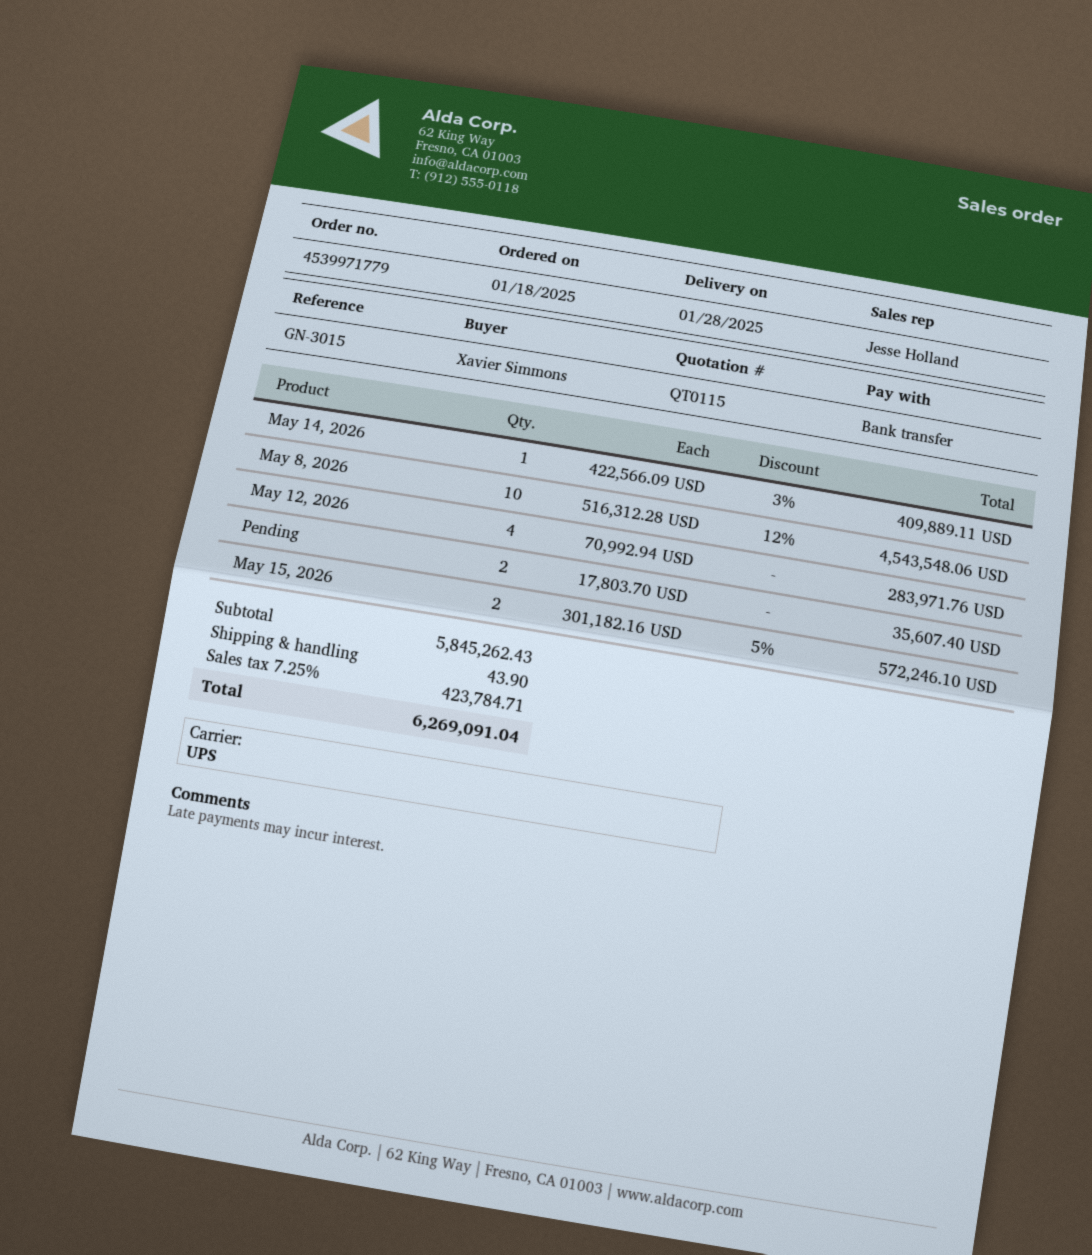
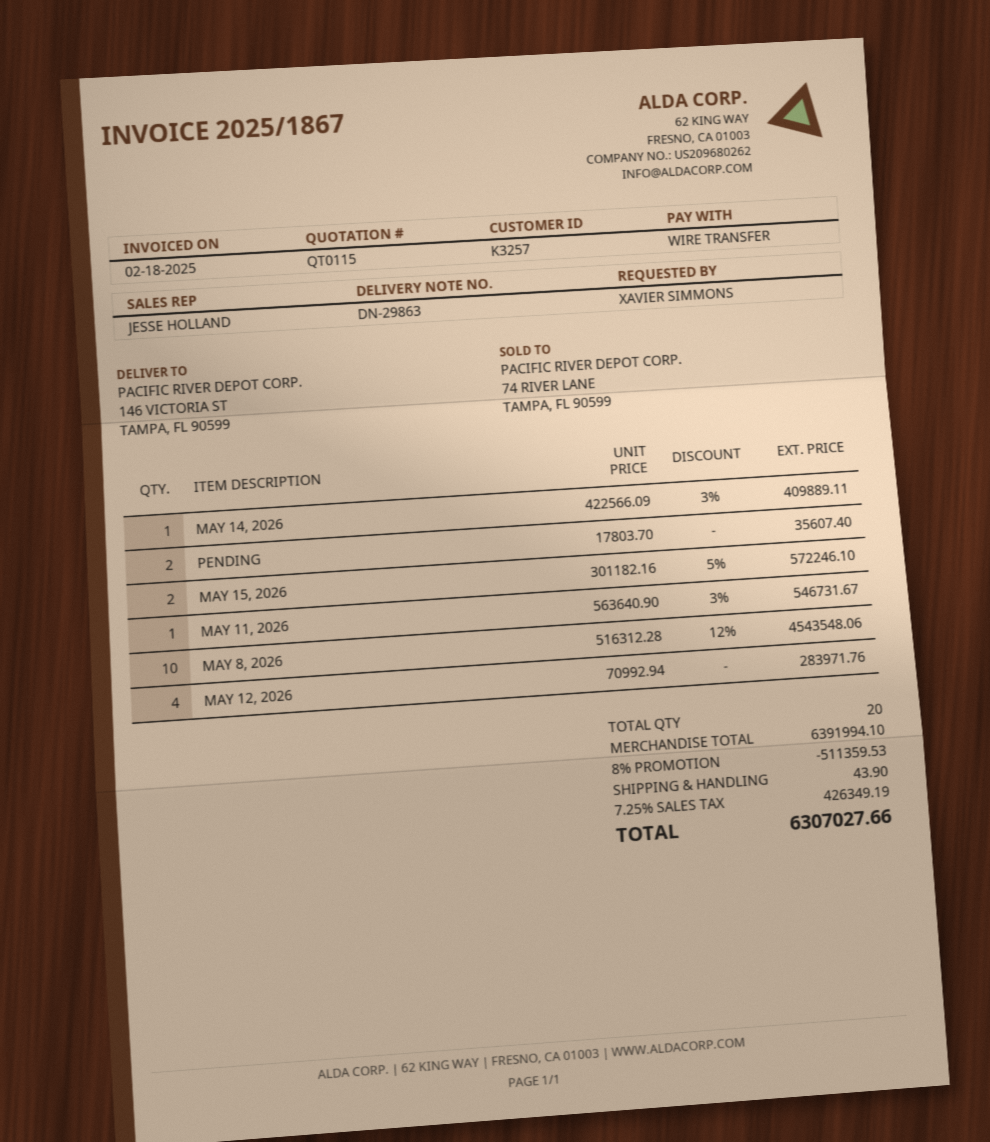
MAY 11, 2026: none -> 1 x 563640.90 - 3% = 546731.67
subtotal: 5845262.43 -> 6391994.10
discount: none -> 8% = 511359.53
tax: 7.25% = 423784.71 -> 7.25% = 426349.19
total: 6269091.04 -> 6307027.66

